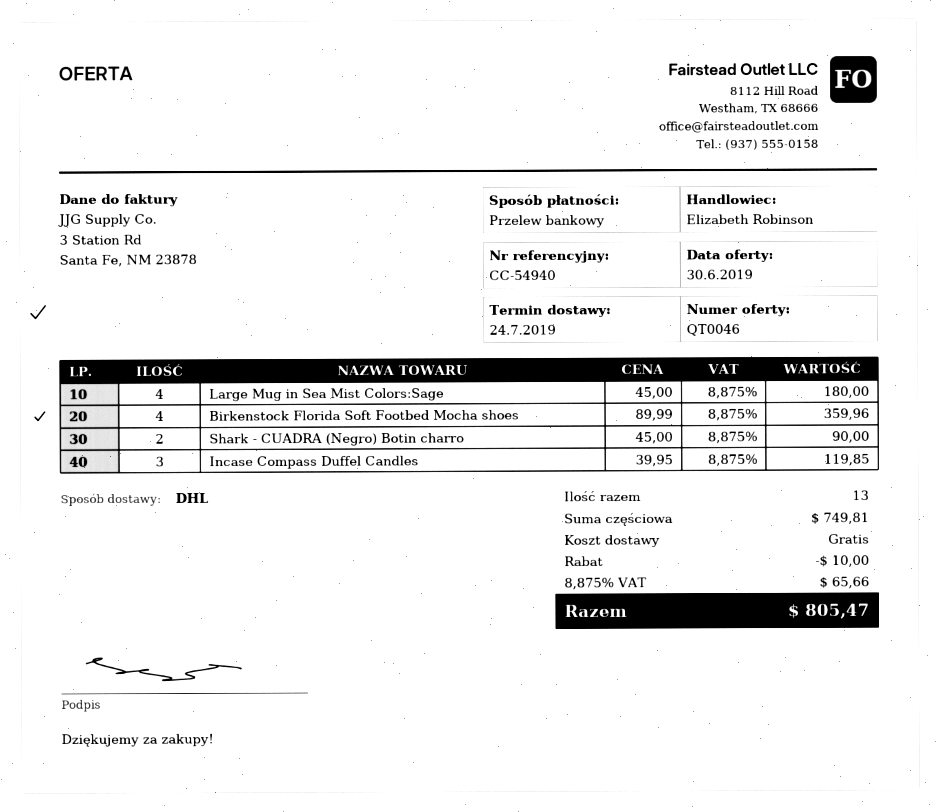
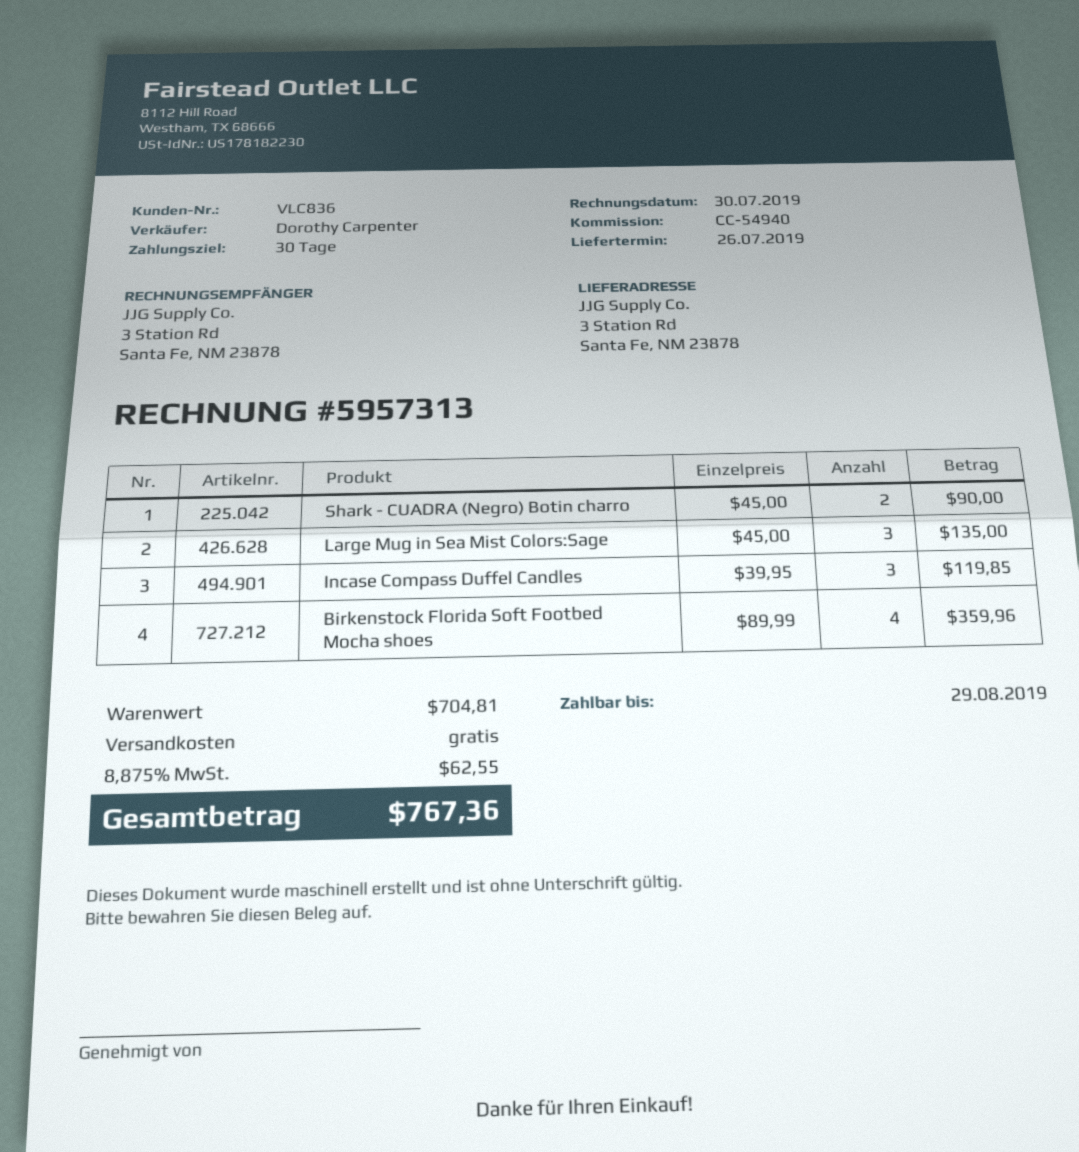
delivery date: 2019-07-24 -> 2019-07-26
sales rep: Elizabeth Robinson -> Dorothy Carpenter
Large Mug in Sea Mist Colors:Sage: 4 x 45.00 = 180.00 -> 3 x 45.00 = 135.00
subtotal: 749.81 -> 704.81
discount: 10.00 -> none
tax: 8.875% = 65.66 -> 8.875% = 62.55
total: 805.47 -> 767.36

